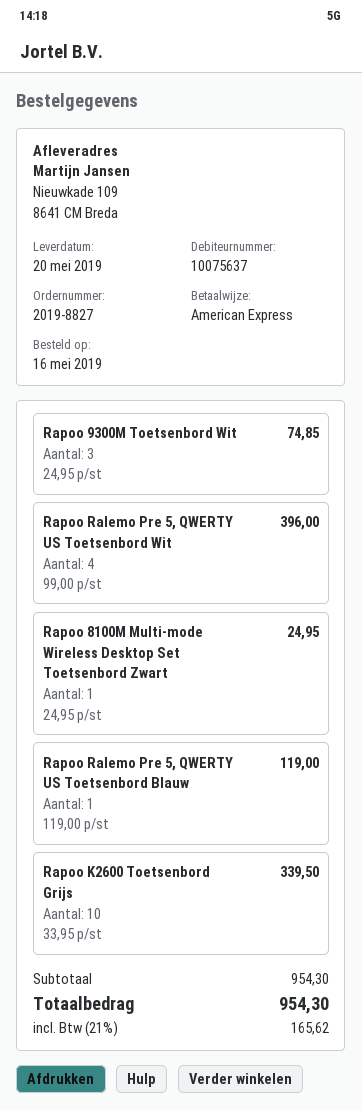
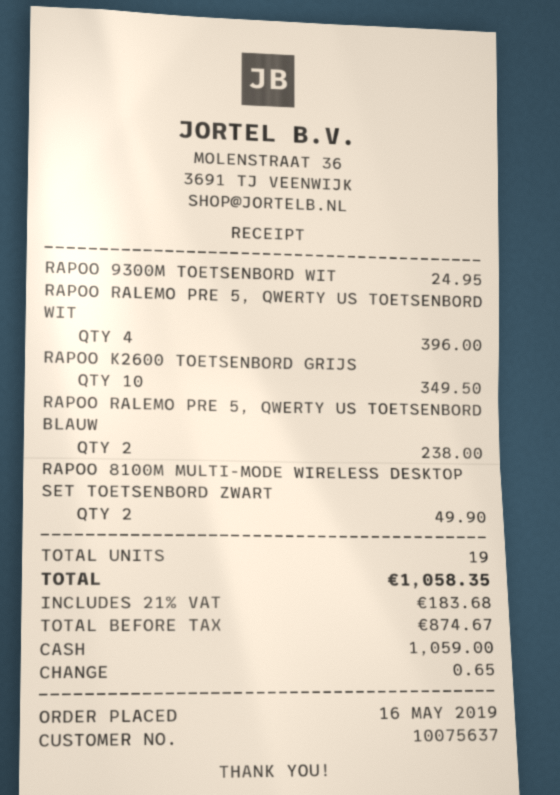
payment method: American Express -> cash
Rapoo 9300M Toetsenbord Wit: 3 for 74.85 -> 1 for 24.95
Rapoo 8100M Multi-mode Wireless Desktop Set Toetsenbord Zwart: 1 for 24.95 -> 2 for 49.90
Rapoo Ralemo Pre 5, QWERTY US Toetsenbord Blauw: 1 for 119.00 -> 2 for 238.00
Rapoo K2600 Toetsenbord Grijs: 10 for 339.50 -> 10 for 349.50
tax: 21% = 165.62 -> 21% = 183.68
total: 954.30 -> 1058.35

